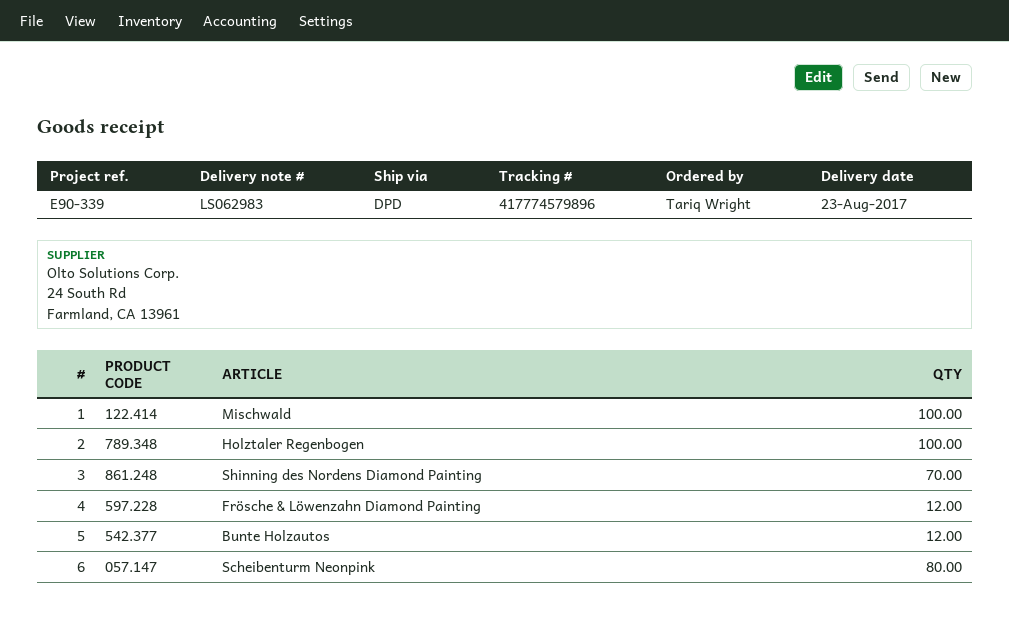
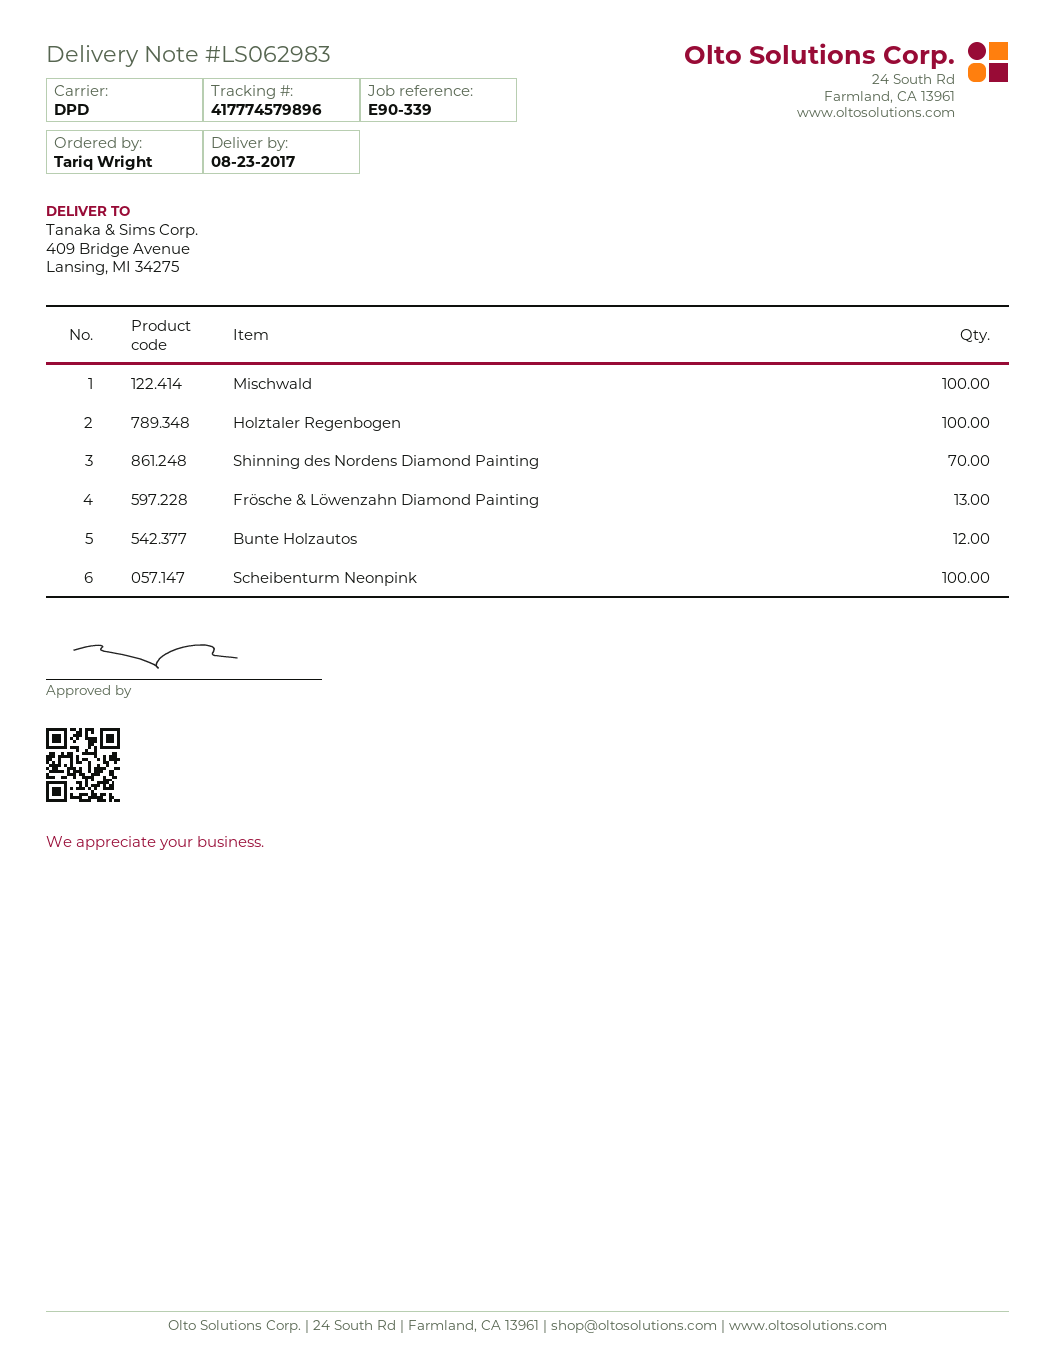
Frösche & Löwenzahn Diamond Painting: 12 -> 13
Scheibenturm Neonpink: 80 -> 100

